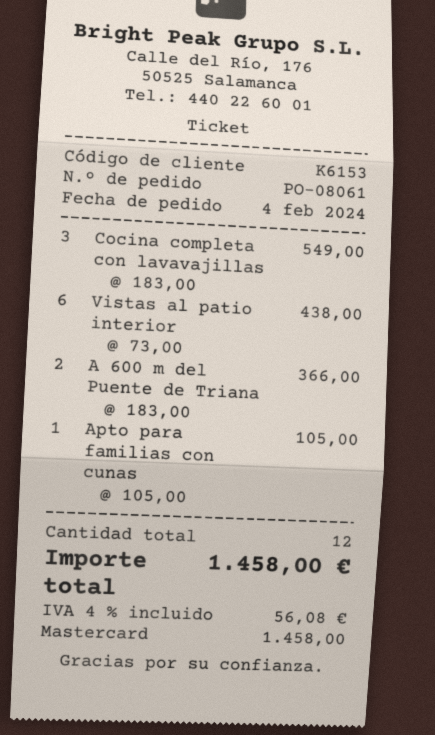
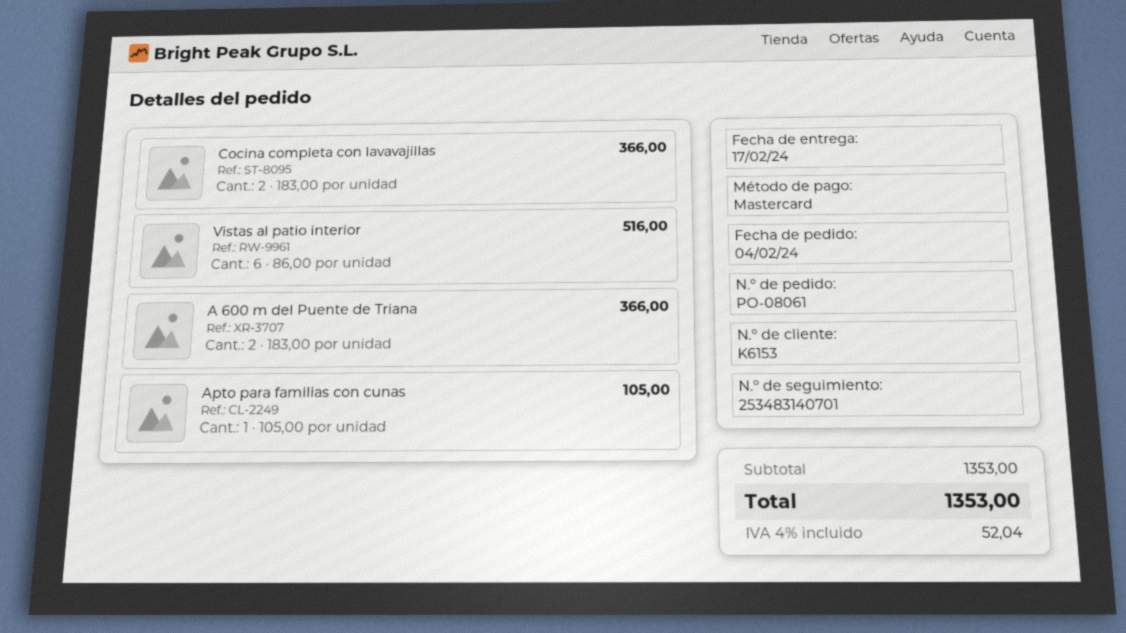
Cocina completa con lavavajillas: 3 x 183.00 = 549.00 -> 2 x 183.00 = 366.00
Vistas al patio interior: 6 x 73.00 = 438.00 -> 6 x 86.00 = 516.00
tax: 4% = 56.08 -> 4% = 52.04
total: 1458.00 -> 1353.00

